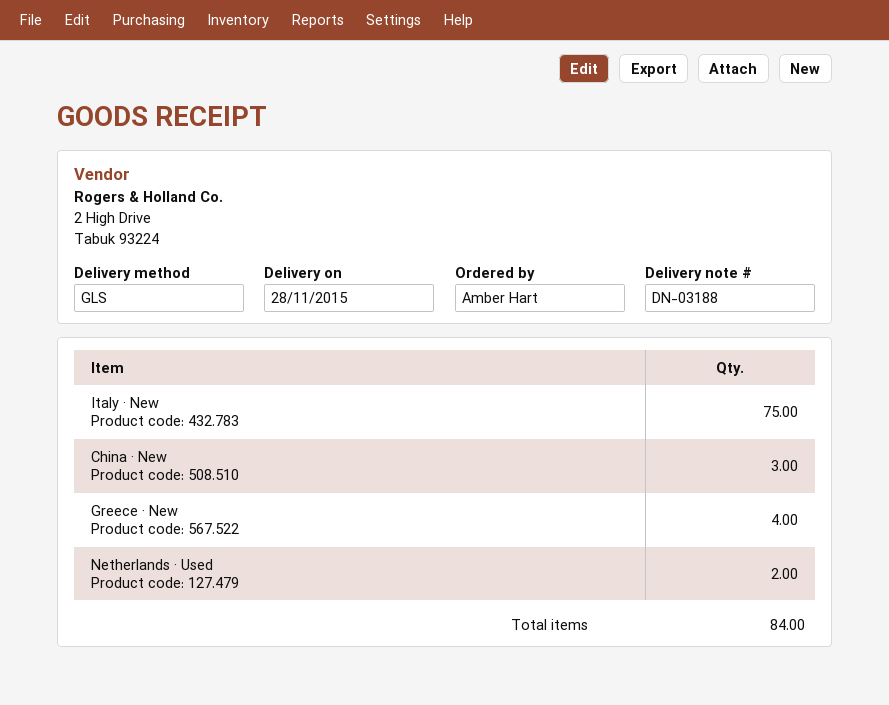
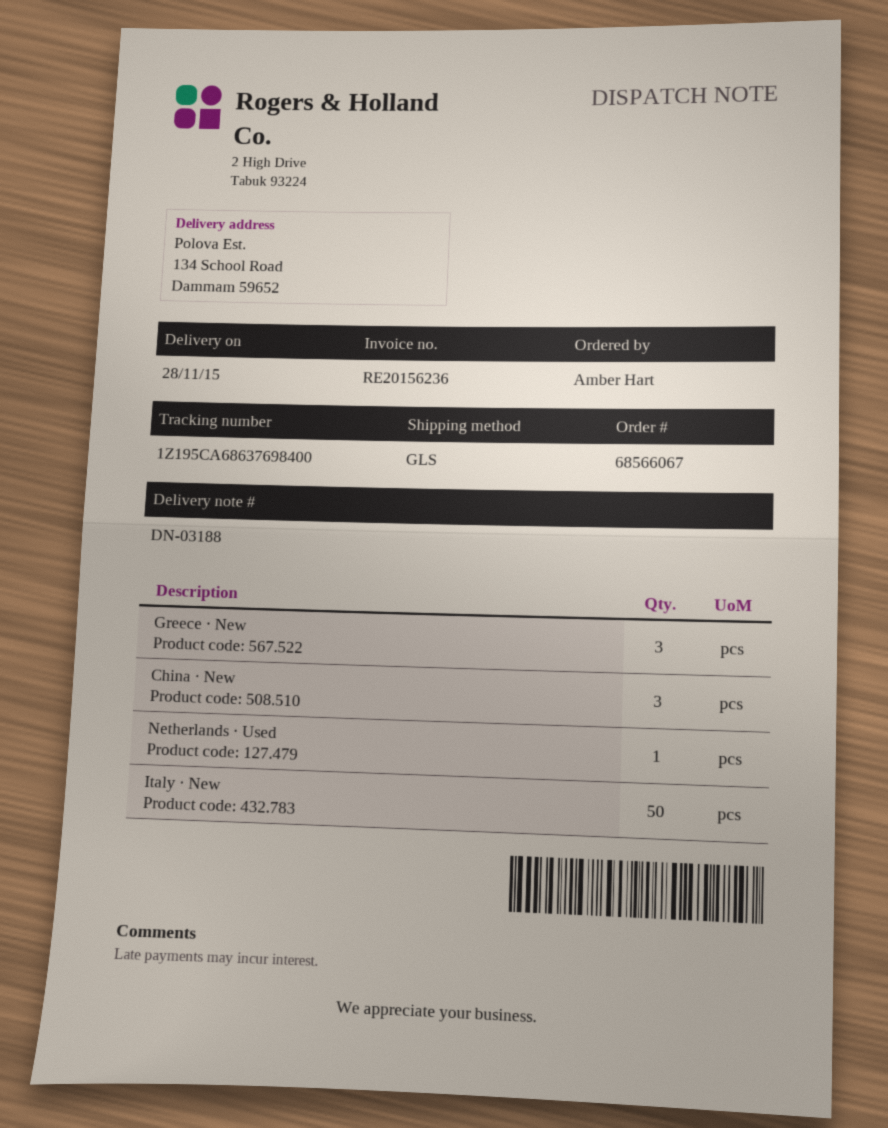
Italy · New: 75 -> 50
Greece · New: 4 -> 3
Netherlands · Used: 2 -> 1

